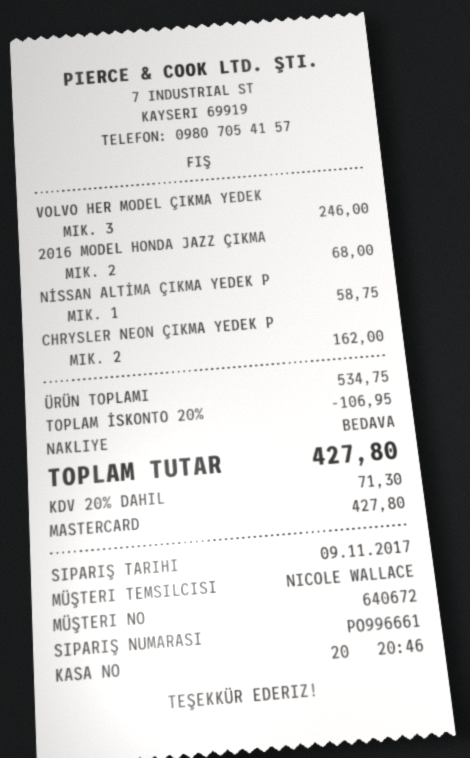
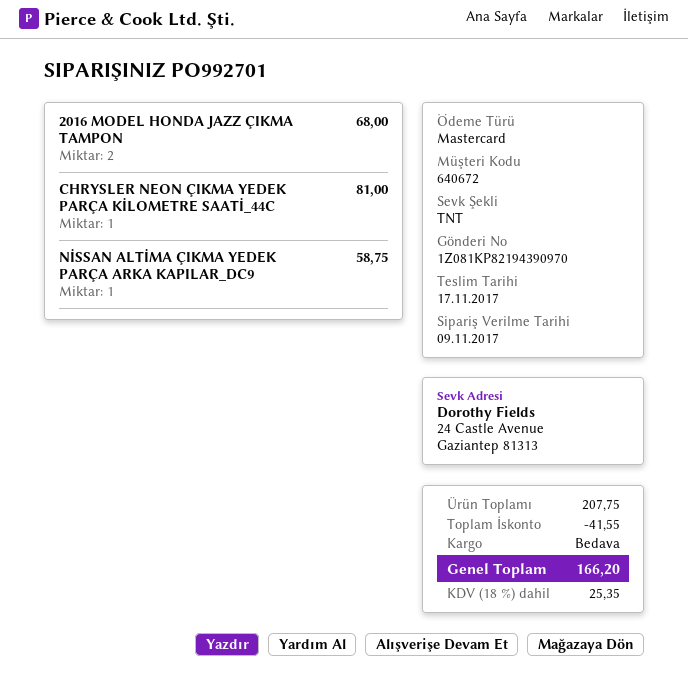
order number: PO996661 -> PO992701
VOLVO HER MODEL ÇIKMA YEDEK: 3 for 246.00 -> none
CHRYSLER NEON ÇIKMA YEDEK P: 2 for 162.00 -> 1 for 81.00
subtotal: 534.75 -> 207.75
discount: 106.95 -> 41.55
tax: 20% = 71.30 -> 18% = 25.35
total: 427.80 -> 166.20

